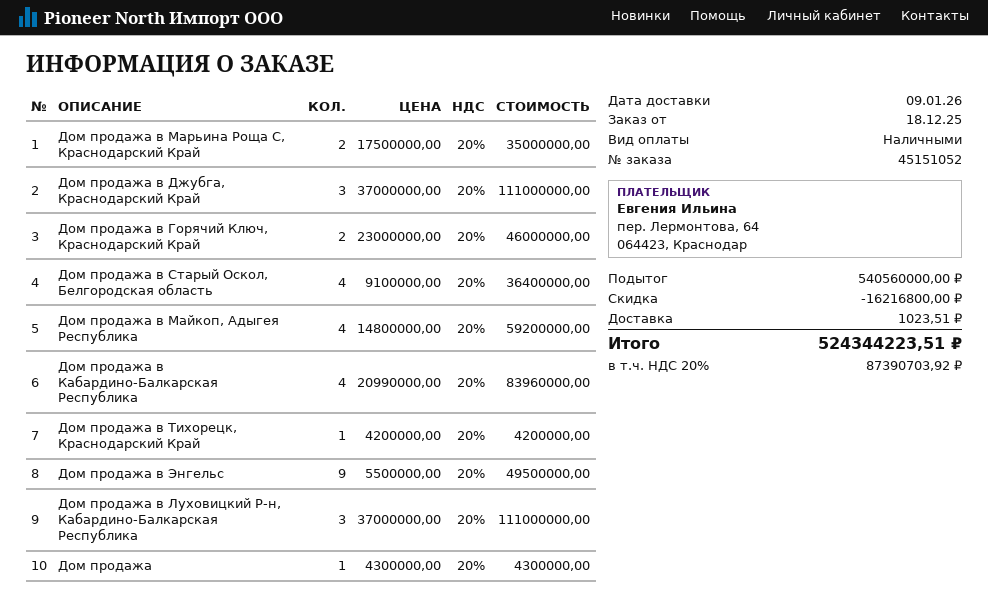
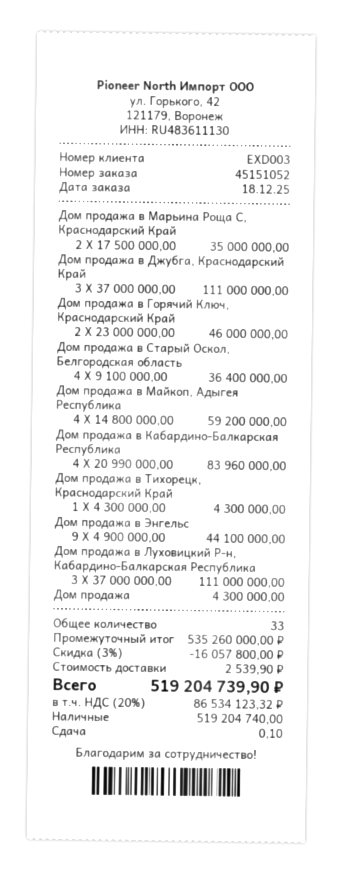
Дом продажа в Тихорецк, Краснодарский Край: 1 x 4200000.00 = 4200000.00 -> 1 x 4300000.00 = 4300000.00
Дом продажа в Энгельс: 9 x 5500000.00 = 49500000.00 -> 9 x 4900000.00 = 44100000.00
subtotal: 540560000.00 -> 535260000.00
discount: 16216800.00 -> 16057800.00
shipping: 1023.51 -> 2539.90
tax: 20% = 87390703.92 -> 20% = 86534123.32
total: 524344223.51 -> 519204739.90

